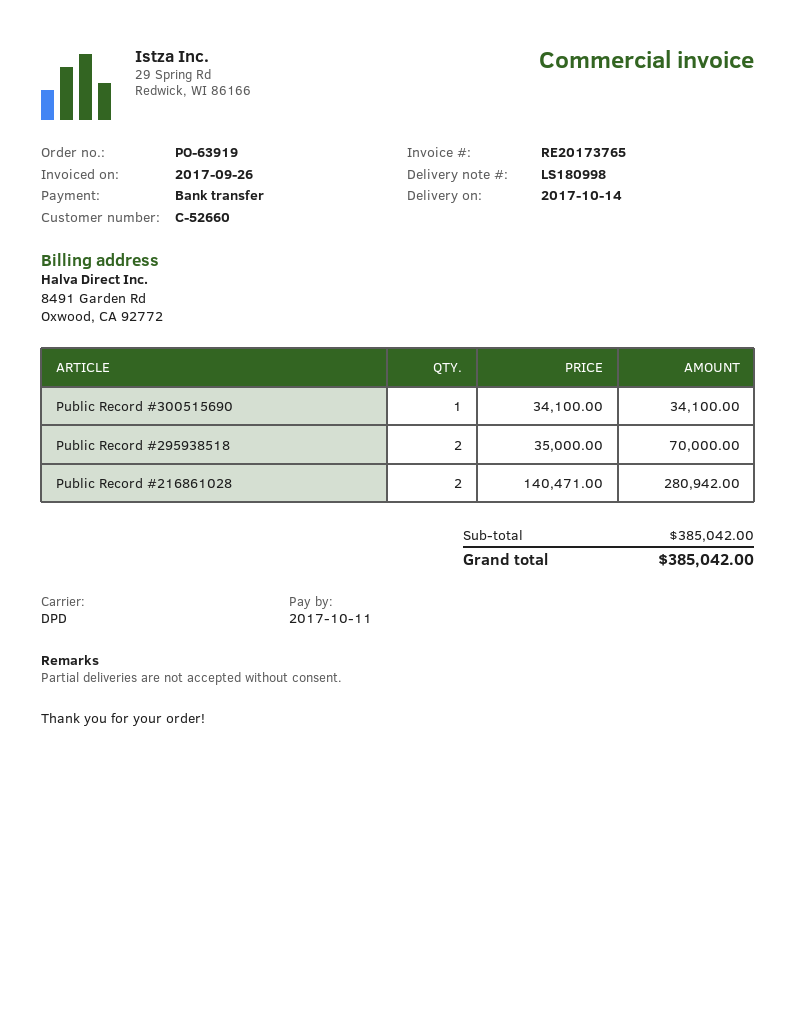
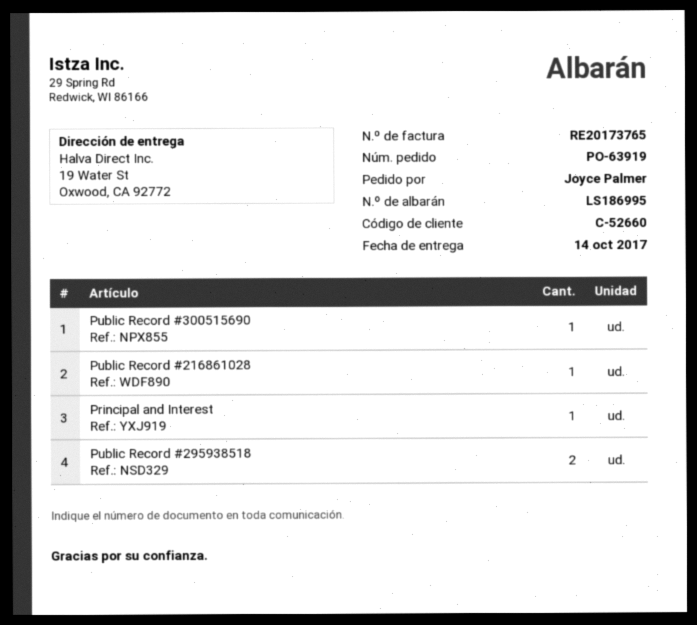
delivery note number: LS180998 -> LS186995
Public Record #216861028: 2 -> 1
Principal and Interest: none -> 1

